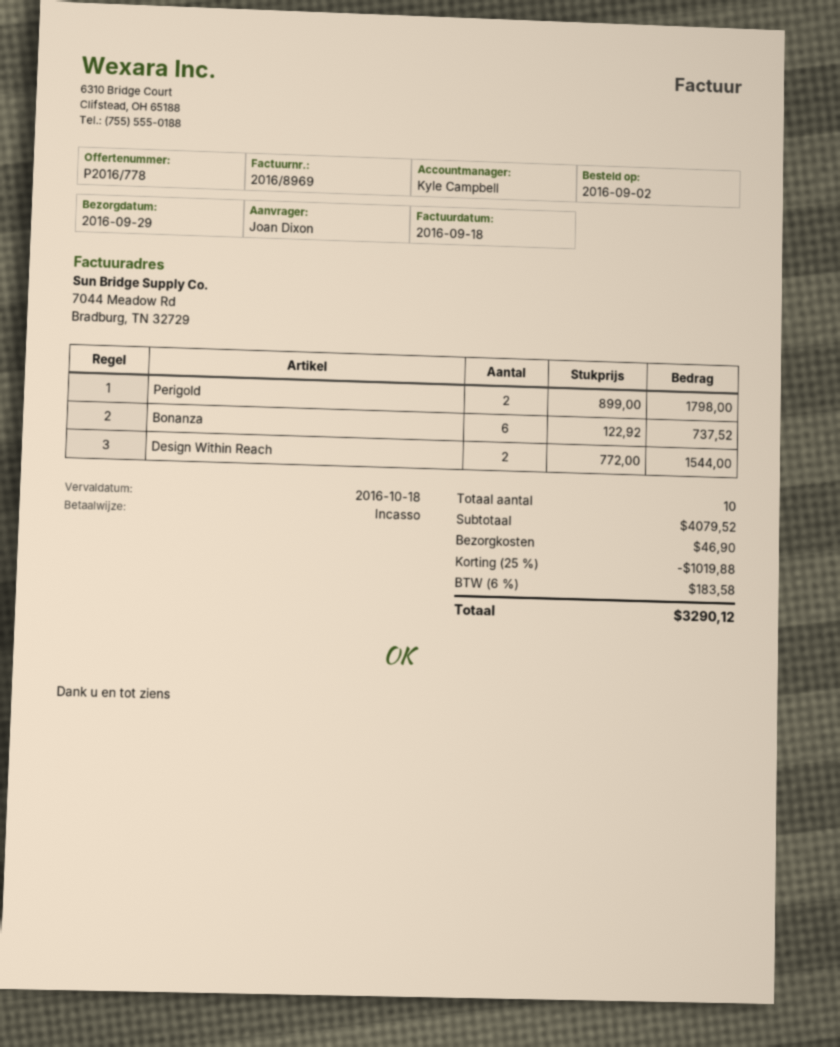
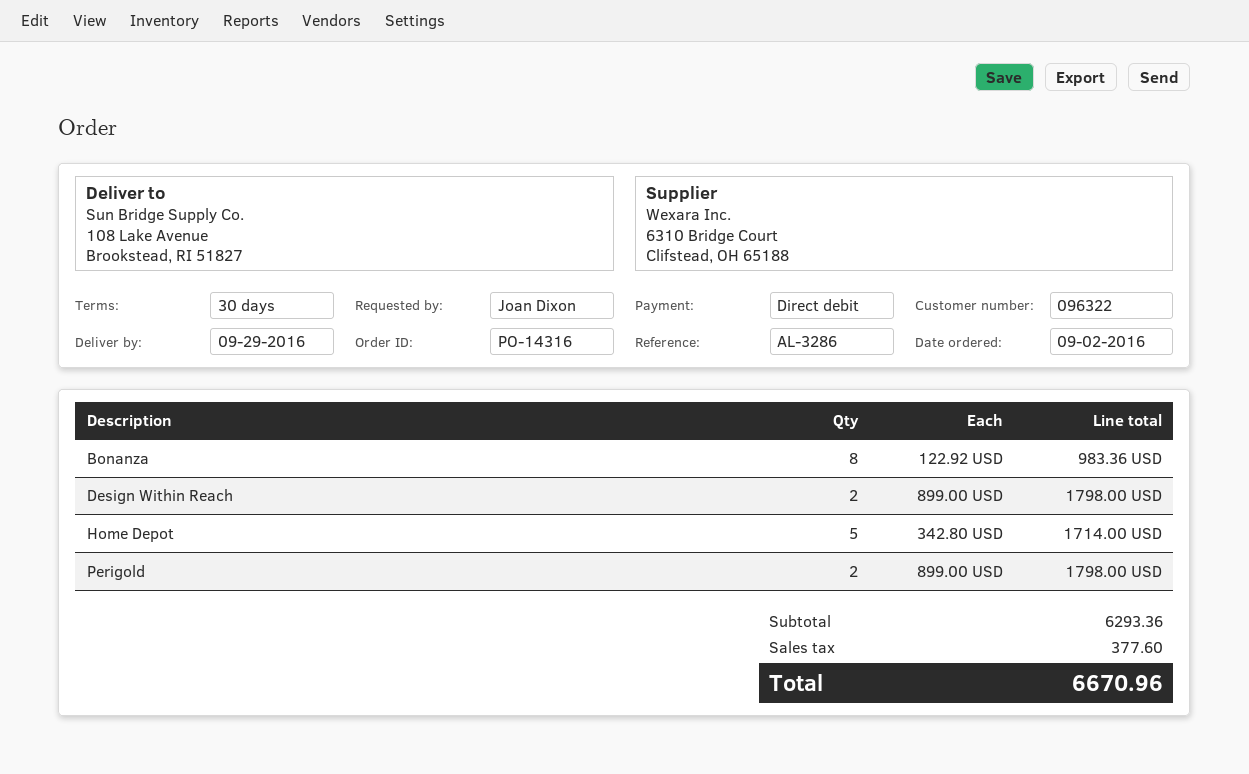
Bonanza: 6 x 122.92 = 737.52 -> 8 x 122.92 = 983.36
Design Within Reach: 2 x 772.00 = 1544.00 -> 2 x 899.00 = 1798.00
Home Depot: none -> 5 x 342.80 = 1714.00
subtotal: 4079.52 -> 6293.36
discount: 25% = 1019.88 -> none
shipping: 46.90 -> none
tax: 183.58 -> 377.60
total: 3290.12 -> 6670.96

